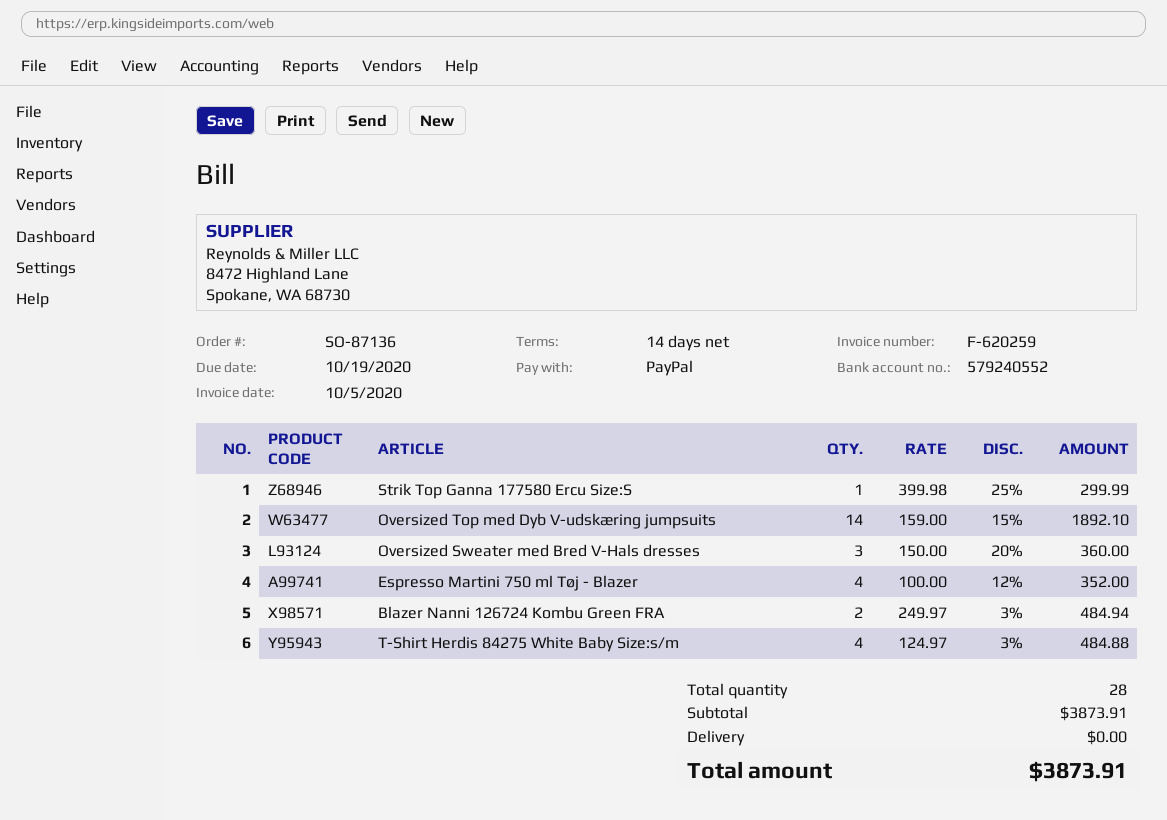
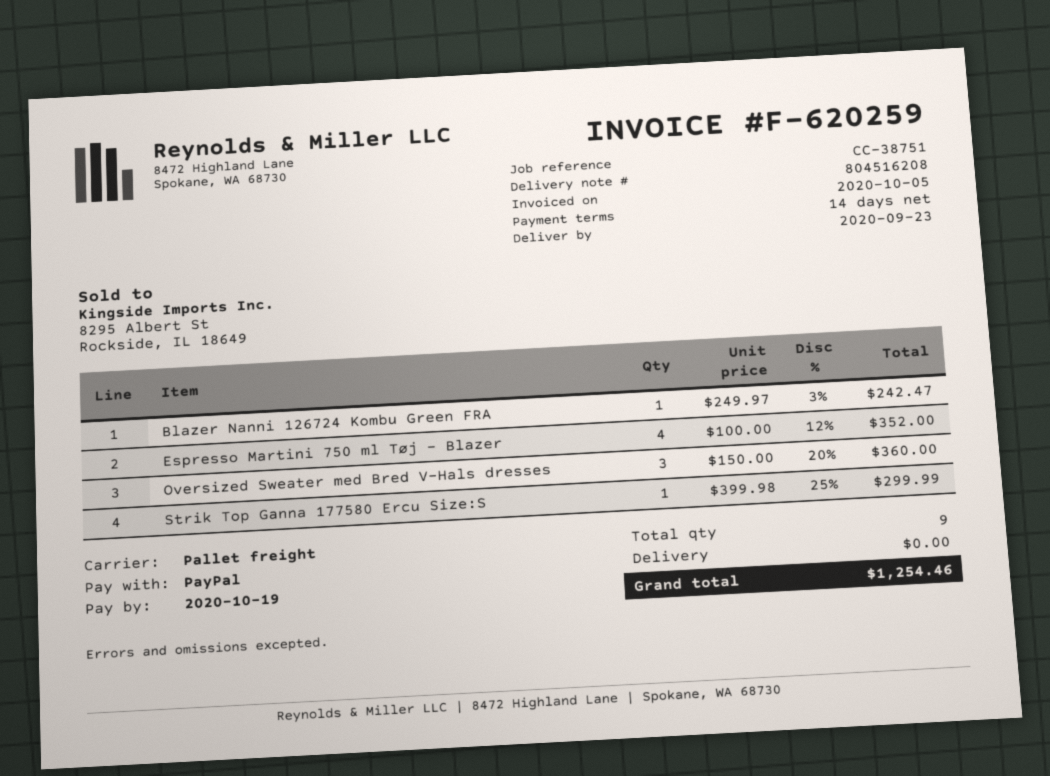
Oversized Top med Dyb V-udskæring jumpsuits: 14 x 159.00 - 15% = 1892.10 -> none
Blazer Nanni 126724 Kombu Green FRA: 2 x 249.97 - 3% = 484.94 -> 1 x 249.97 - 3% = 242.47
T-Shirt Herdis 84275 White Baby Size:s/m: 4 x 124.97 - 3% = 484.88 -> none
total quantity: 28 -> 9
total: 3873.91 -> 1254.46

